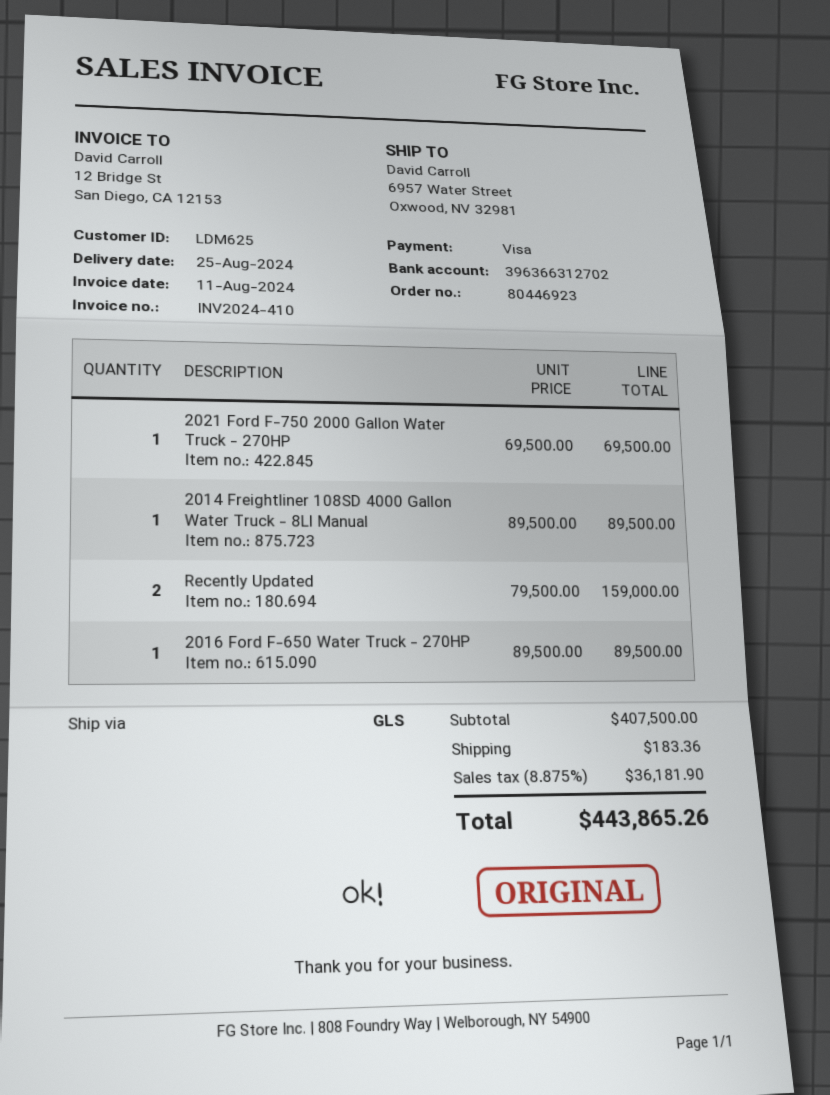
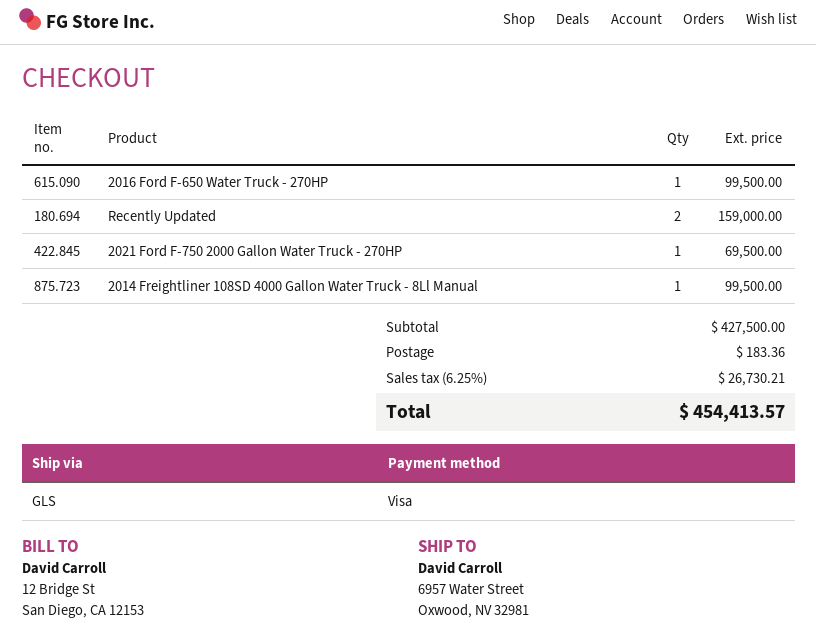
2014 Freightliner 108SD 4000 Gallon Water Truck - 8Ll Manual: 1 for 89500.00 -> 1 for 99500.00
2016 Ford F-650 Water Truck - 270HP: 1 for 89500.00 -> 1 for 99500.00
subtotal: 407500.00 -> 427500.00
tax: 8.875% = 36181.90 -> 6.25% = 26730.21
total: 443865.26 -> 454413.57

